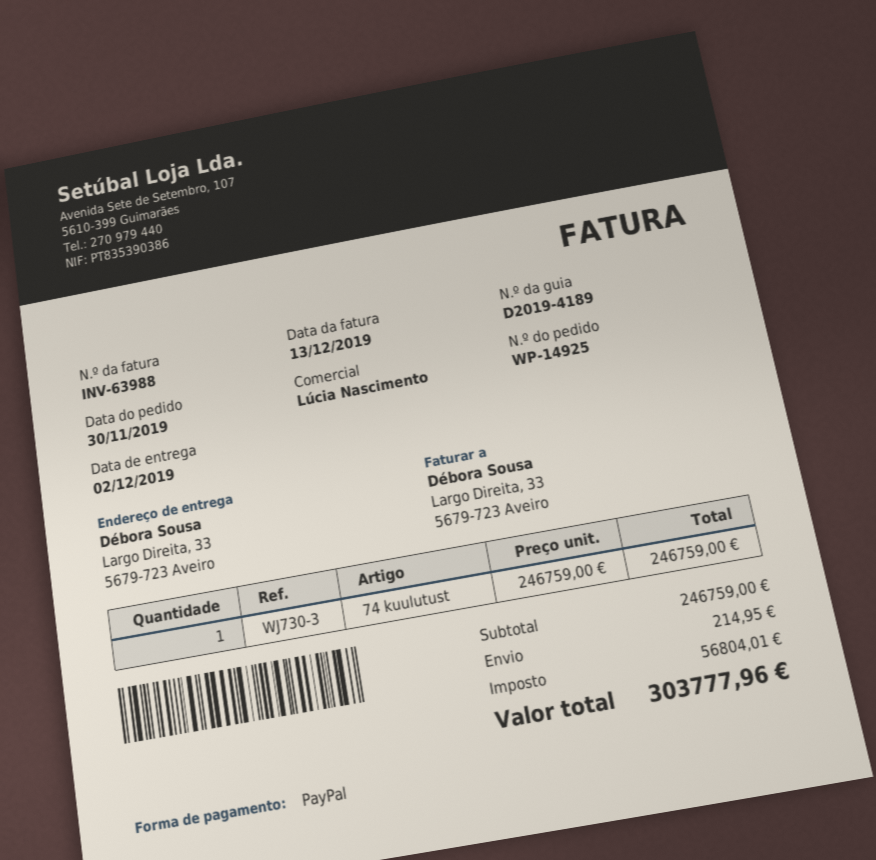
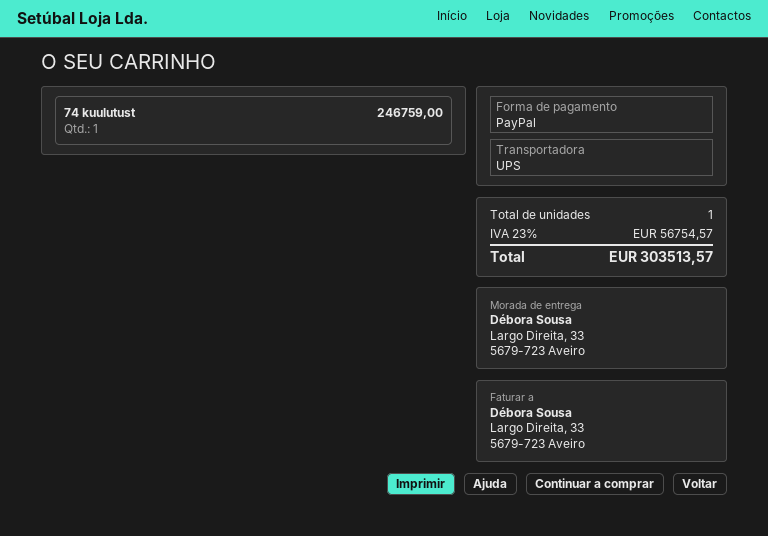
shipping: 214.95 -> none
tax: 56804.01 -> 56754.57
total: 303777.96 -> 303513.57

